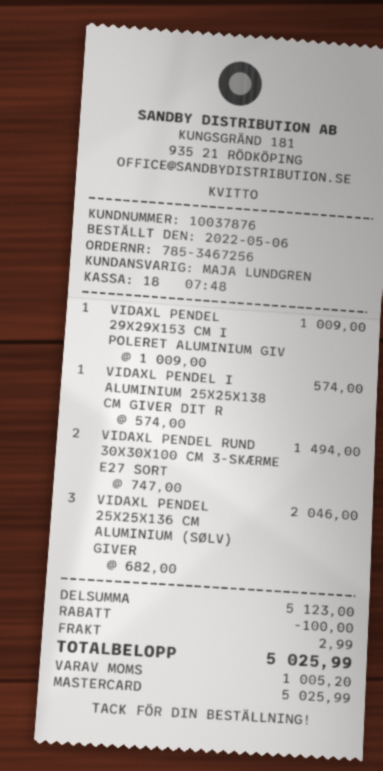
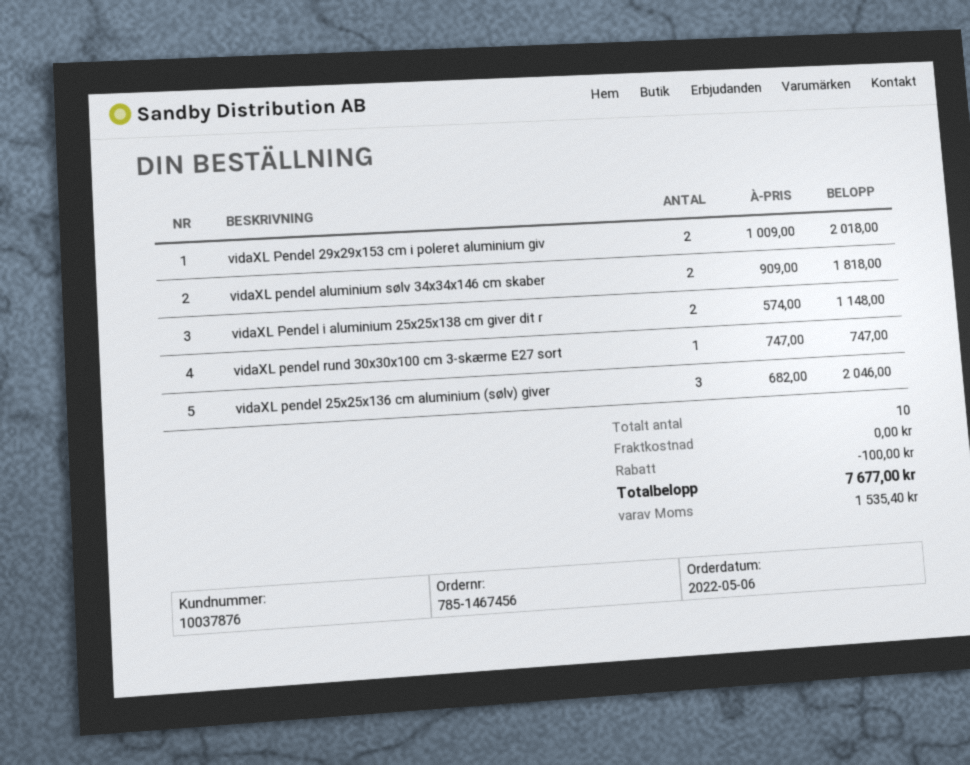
order number: 785-3467256 -> 785-1467456
VIDAXL PENDEL 29X29X153 CM I POLERET ALUMINIUM GIV: 1 x 1009.00 = 1009.00 -> 2 x 1009.00 = 2018.00
VIDAXL PENDEL I ALUMINIUM 25X25X138 CM GIVER DIT R: 1 x 574.00 = 574.00 -> 2 x 574.00 = 1148.00
VIDAXL PENDEL RUND 30X30X100 CM 3-SKÆRME E27 SORT: 2 x 747.00 = 1494.00 -> 1 x 747.00 = 747.00
vidaXL pendel aluminium sølv 34x34x146 cm skaber: none -> 2 x 909.00 = 1818.00
shipping: 2.99 -> 0.00
tax: 1005.20 -> 1535.40
total: 5025.99 -> 7677.00

